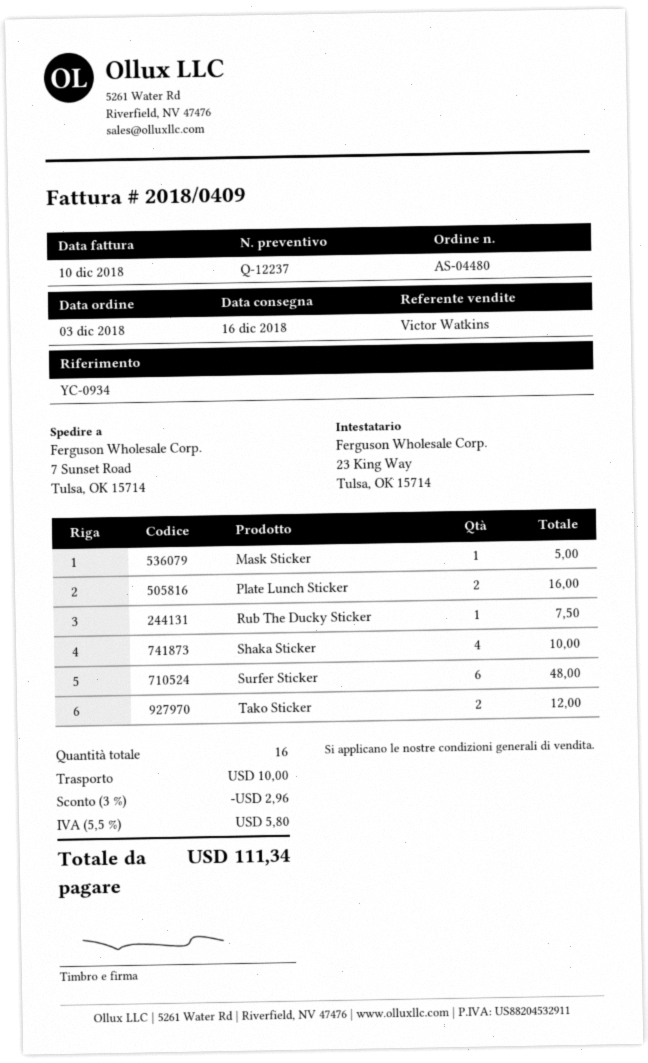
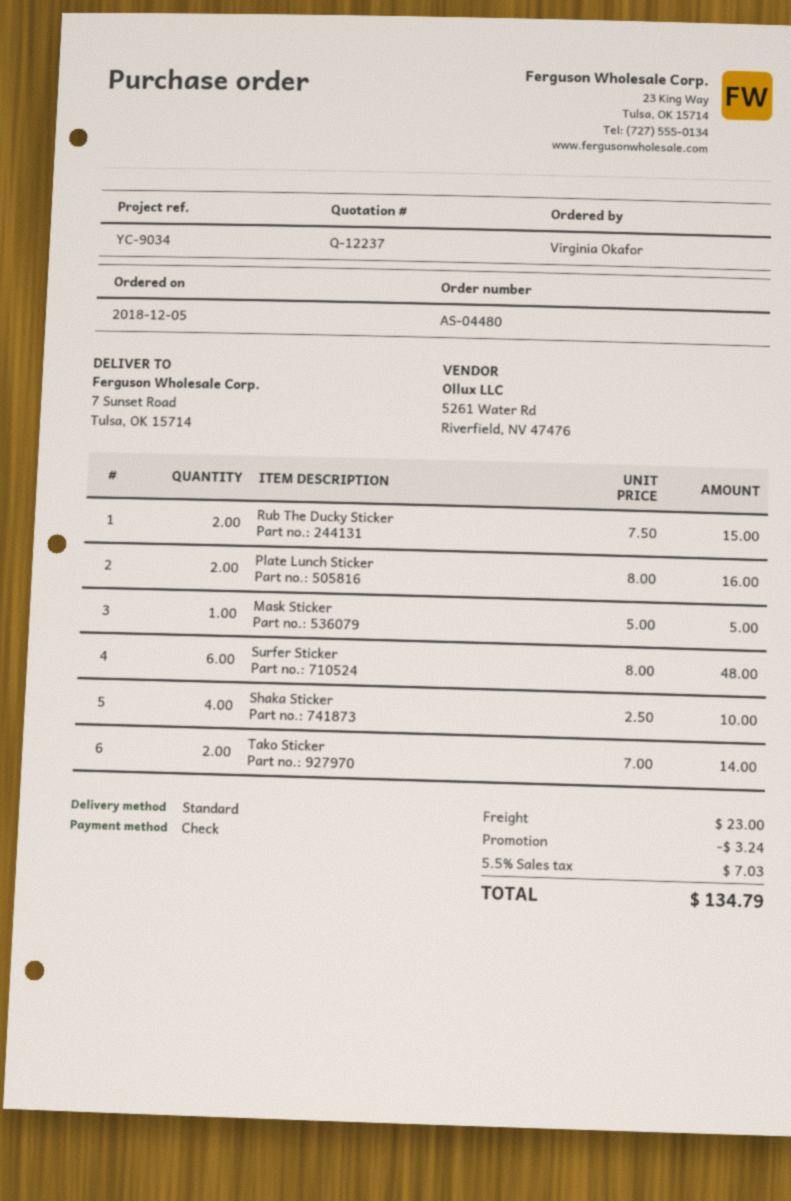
order date: 2018-12-03 -> 2018-12-05
reference: YC-0934 -> YC-9034
Rub The Ducky Sticker: 1 for 7.50 -> 2 for 15.00
Tako Sticker: 2 for 12.00 -> 2 for 14.00
discount: 2.96 -> 3.24
shipping: 10.00 -> 23.00
tax: 5.5% = 5.80 -> 5.5% = 7.03
total: 111.34 -> 134.79

